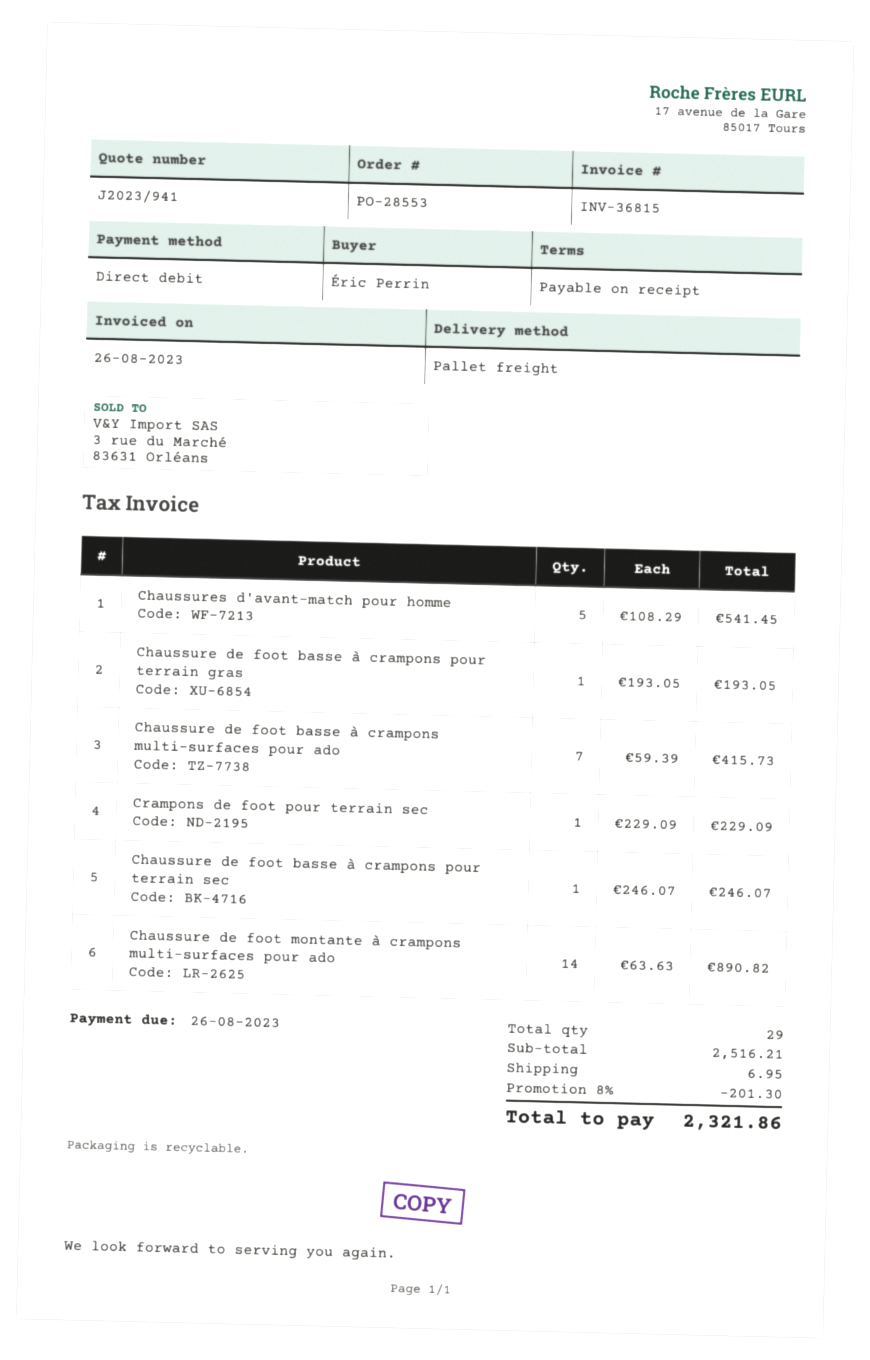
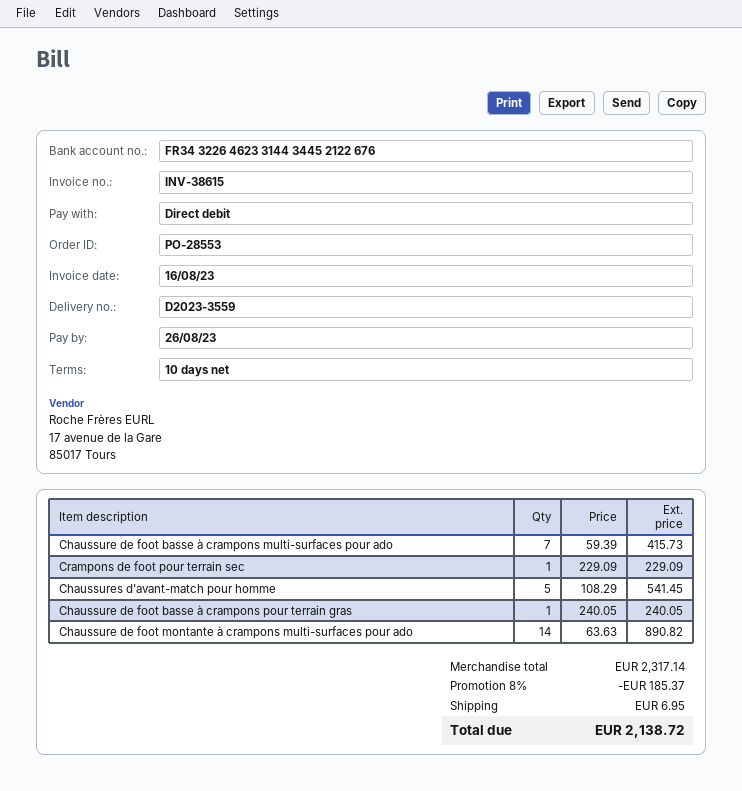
invoice number: INV-36815 -> INV-38615
invoice date: 2023-08-26 -> 2023-08-16
payment terms: on receipt -> 10 days
Chaussure de foot basse à crampons pour terrain gras: 1 x 193.05 = 193.05 -> 1 x 240.05 = 240.05
Chaussure de foot basse à crampons pour terrain sec: 1 x 246.07 = 246.07 -> none
subtotal: 2516.21 -> 2317.14
discount: 8% = 201.30 -> 8% = 185.37
total: 2321.86 -> 2138.72

